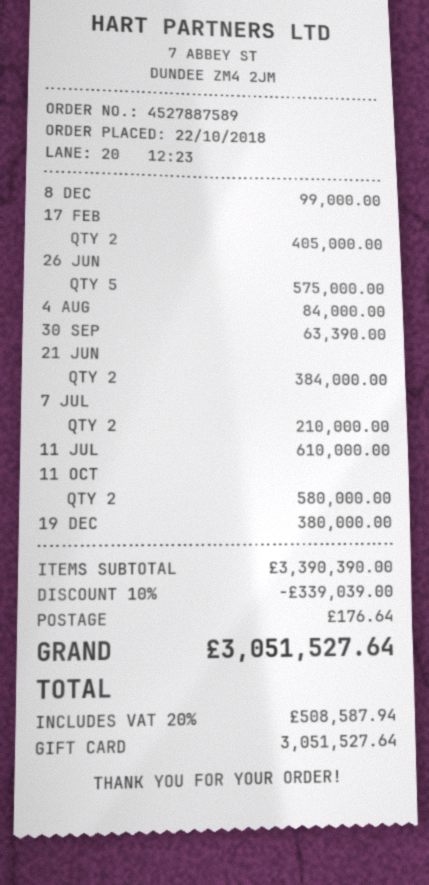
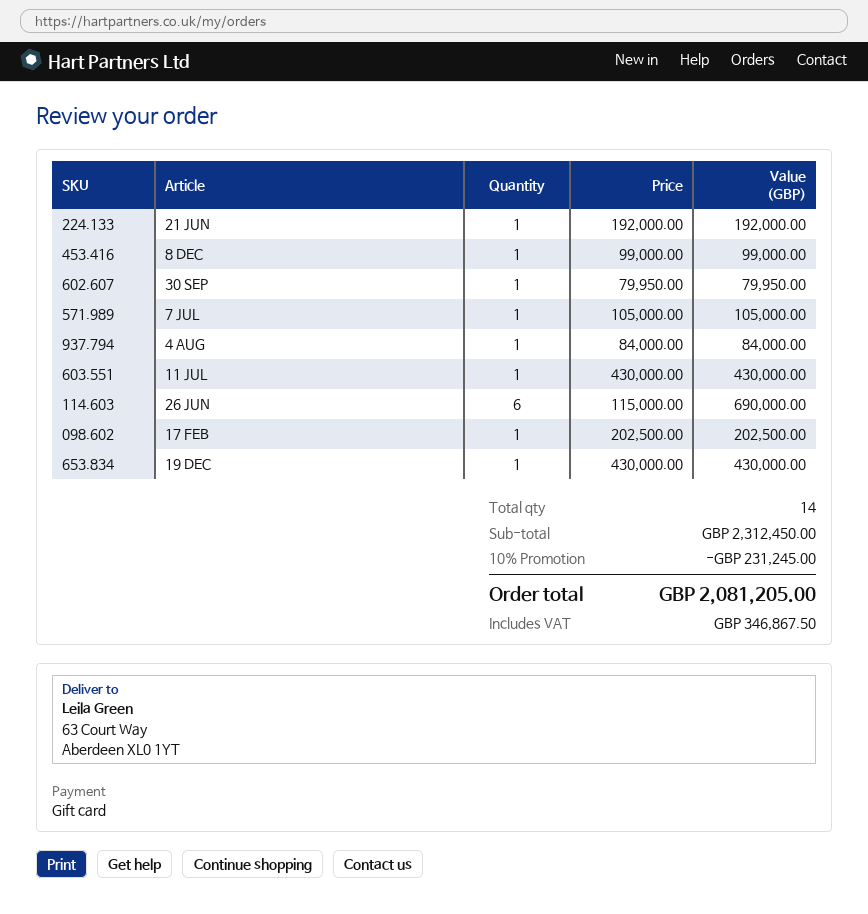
17 FEB: 2 for 405000.00 -> 1 for 202500.00
26 JUN: 5 for 575000.00 -> 6 for 690000.00
30 SEP: 1 for 63390.00 -> 1 for 79950.00
21 JUN: 2 for 384000.00 -> 1 for 192000.00
7 JUL: 2 for 210000.00 -> 1 for 105000.00
11 JUL: 1 for 610000.00 -> 1 for 430000.00
11 OCT: 2 for 580000.00 -> none
19 DEC: 1 for 380000.00 -> 1 for 430000.00
subtotal: 3390390.00 -> 2312450.00
discount: 10% = 339039.00 -> 10% = 231245.00
shipping: 176.64 -> none
tax: 508587.94 -> 346867.50
total: 3051527.64 -> 2081205.00

